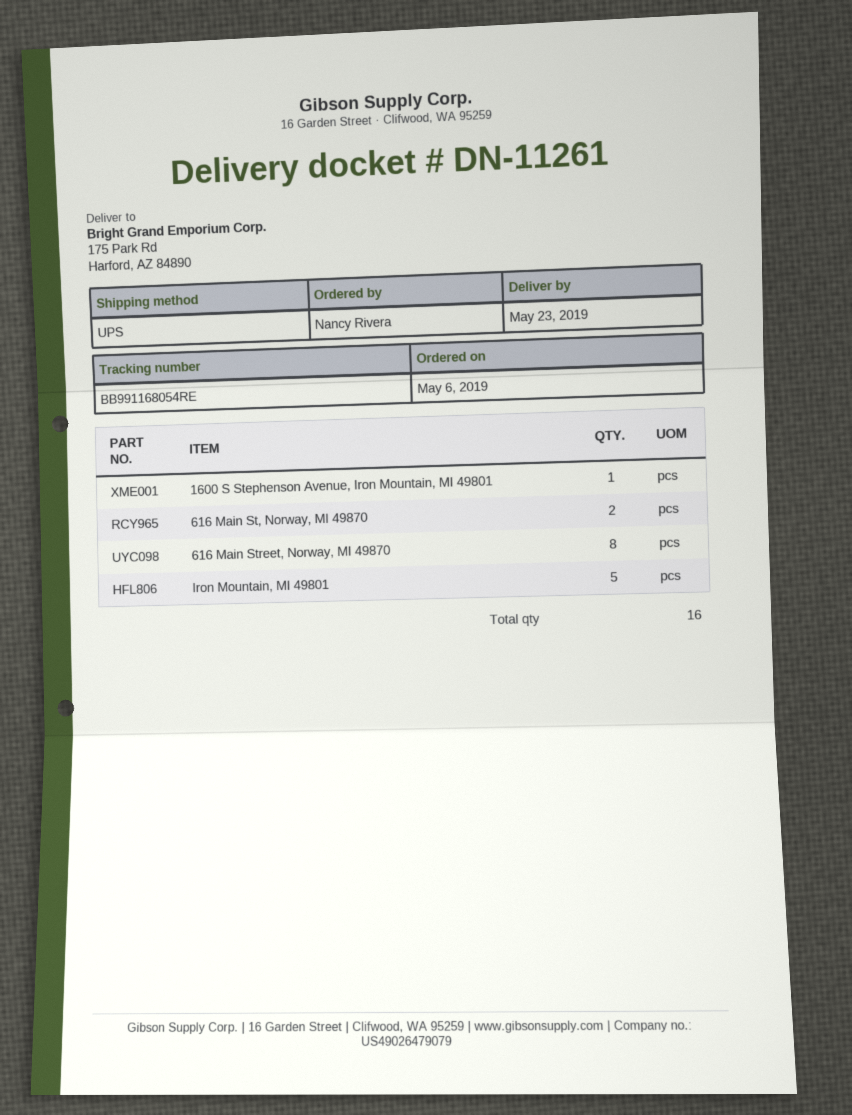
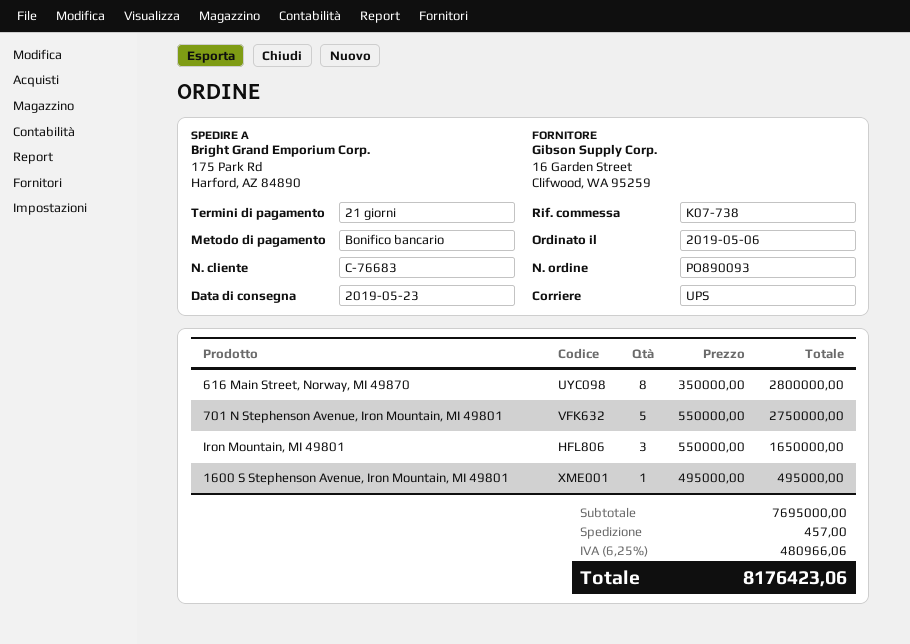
616 Main St, Norway, MI 49870: 2 -> none
Iron Mountain, MI 49801: 5 -> 3
701 N Stephenson Avenue, Iron Mountain, MI 49801: none -> 5

